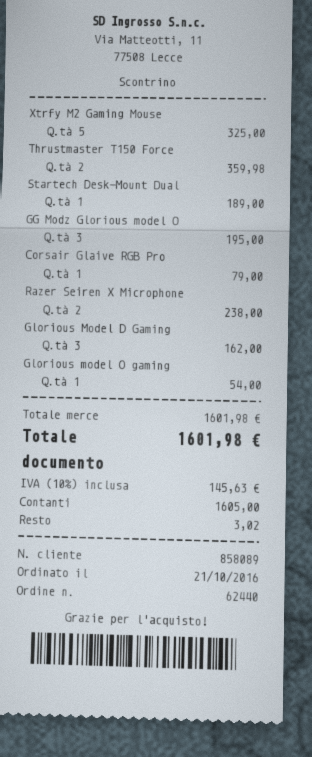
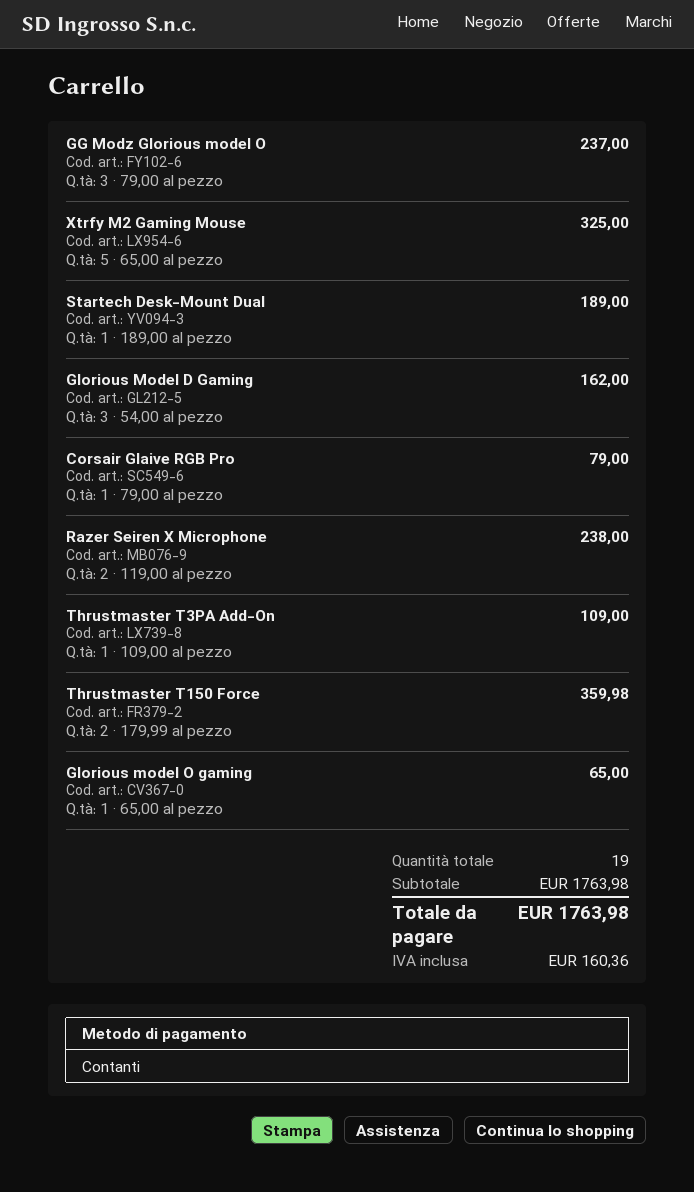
GG Modz Glorious model O: 3 for 195.00 -> 3 for 237.00
Glorious model O gaming: 1 for 54.00 -> 1 for 65.00
Thrustmaster T3PA Add-On: none -> 1 for 109.00
subtotal: 1601.98 -> 1763.98
tax: 145.63 -> 160.36
total: 1601.98 -> 1763.98

